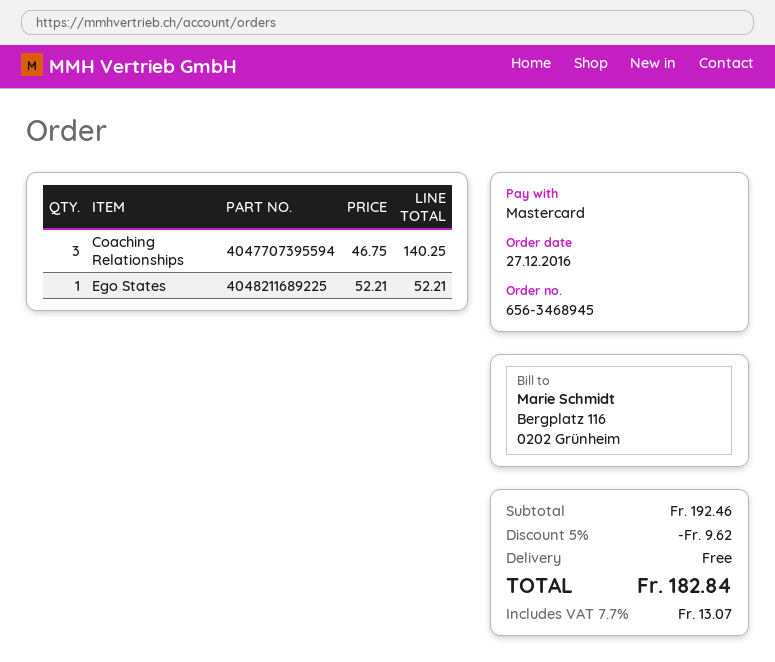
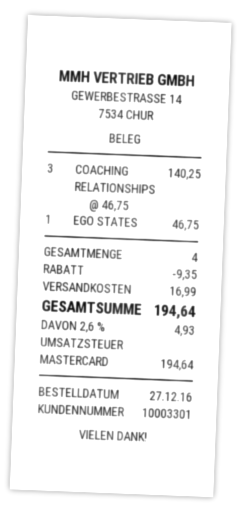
Ego States: 1 x 52.21 = 52.21 -> 1 x 46.75 = 46.75
discount: 9.62 -> 9.35
shipping: 0.00 -> 16.99
tax: 7.7% = 13.07 -> 2.6% = 4.93
total: 182.84 -> 194.64

